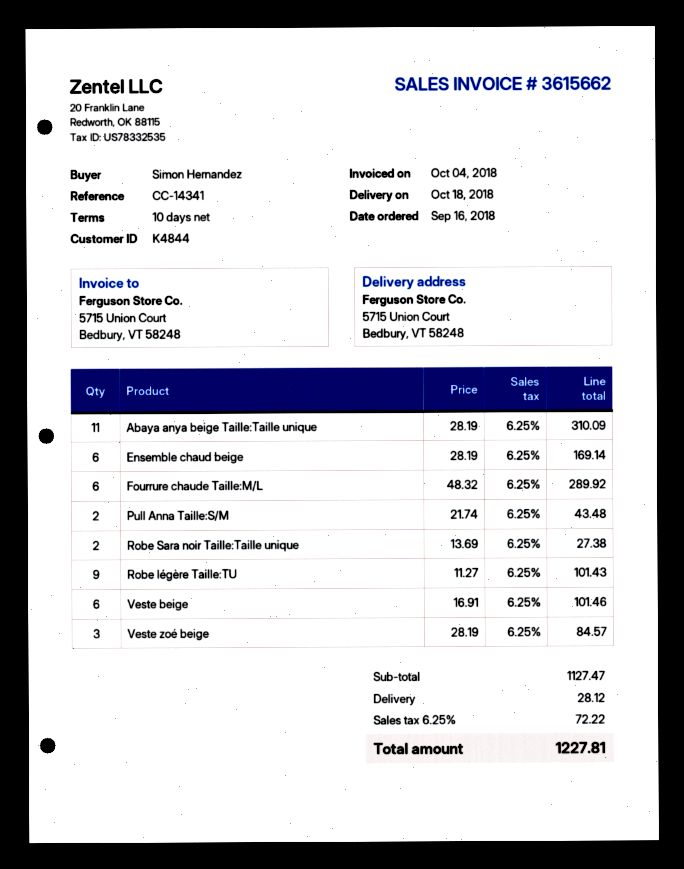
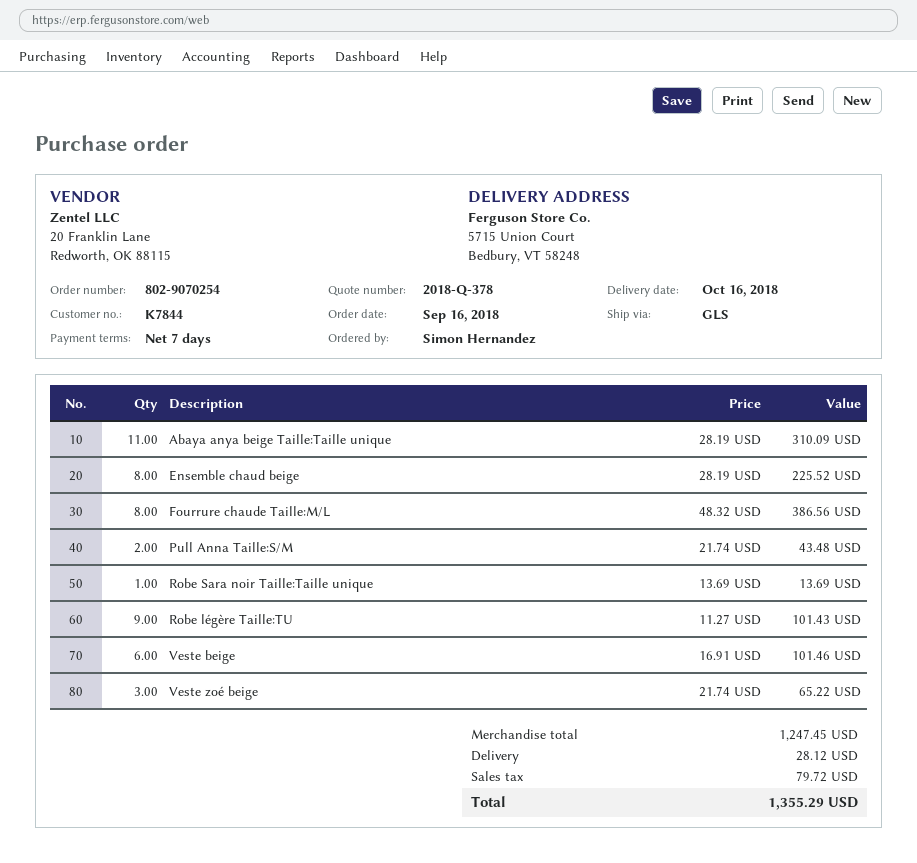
delivery date: 2018-10-18 -> 2018-10-16
payment terms: 10 days -> 7 days
customer number: K4844 -> K7844
Ensemble chaud beige: 6 x 28.19 = 169.14 -> 8 x 28.19 = 225.52
Fourrure chaude Taille:M/L: 6 x 48.32 = 289.92 -> 8 x 48.32 = 386.56
Robe Sara noir Taille:Taille unique: 2 x 13.69 = 27.38 -> 1 x 13.69 = 13.69
Veste zoé beige: 3 x 28.19 = 84.57 -> 3 x 21.74 = 65.22
subtotal: 1127.47 -> 1247.45
tax: 72.22 -> 79.72
total: 1227.81 -> 1355.29

